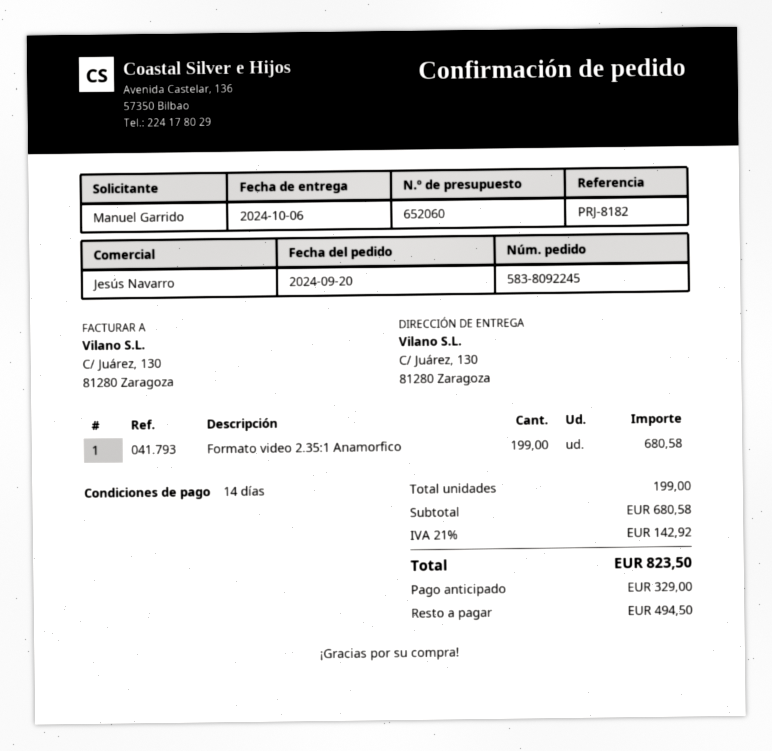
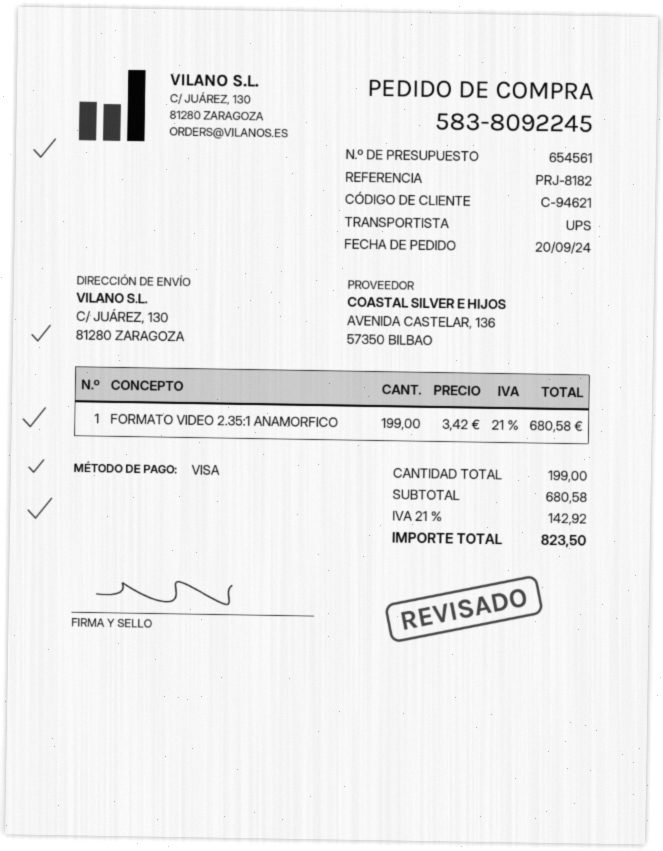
quote number: 652060 -> 654561

